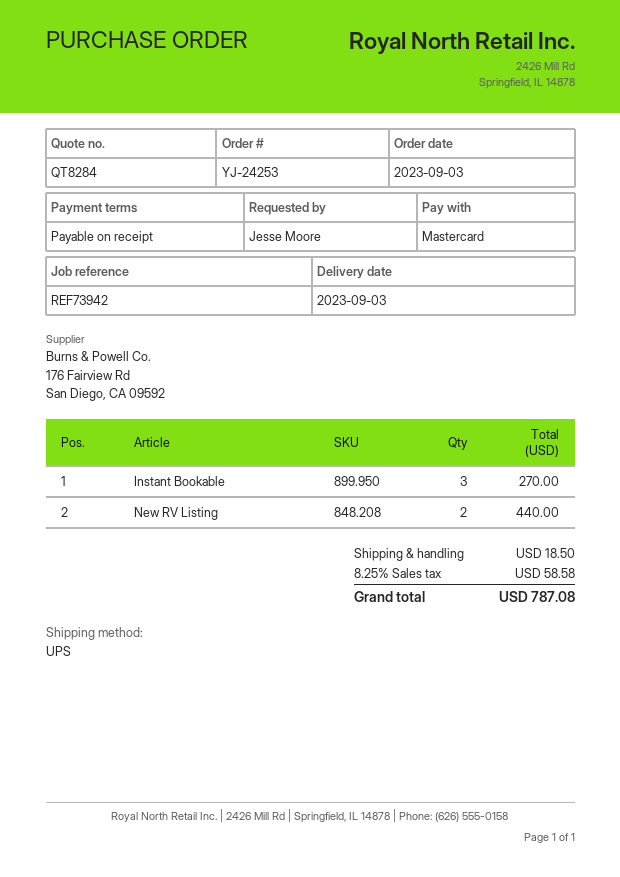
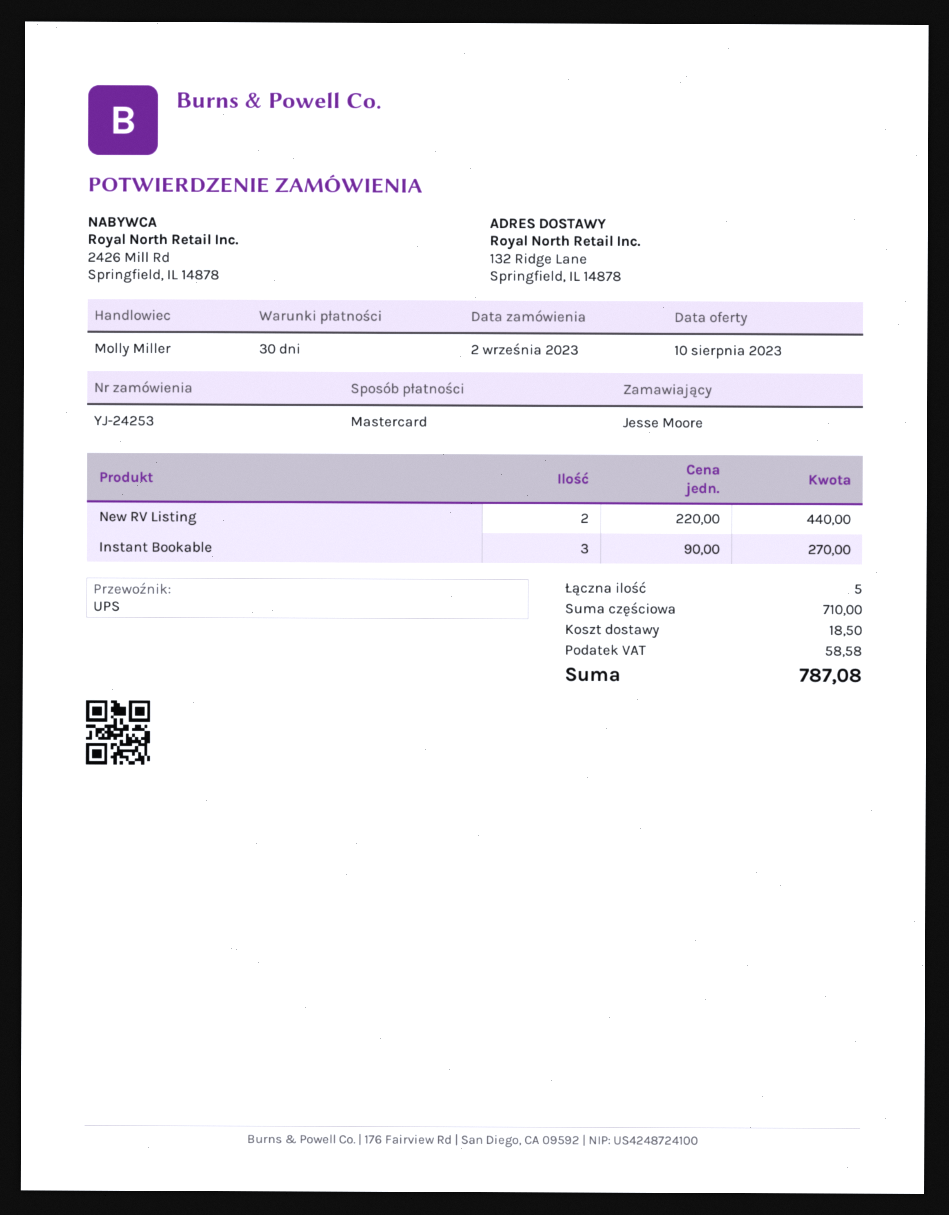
order date: 2023-09-03 -> 2023-09-02
payment terms: on receipt -> 30 days

